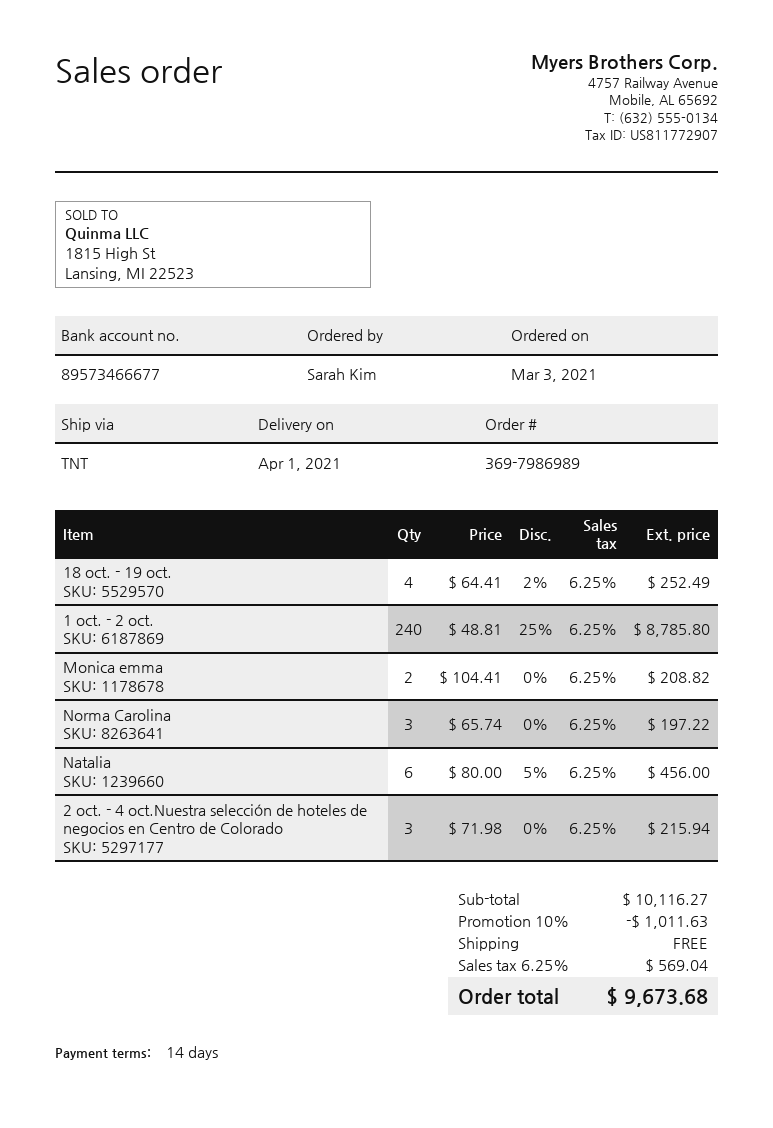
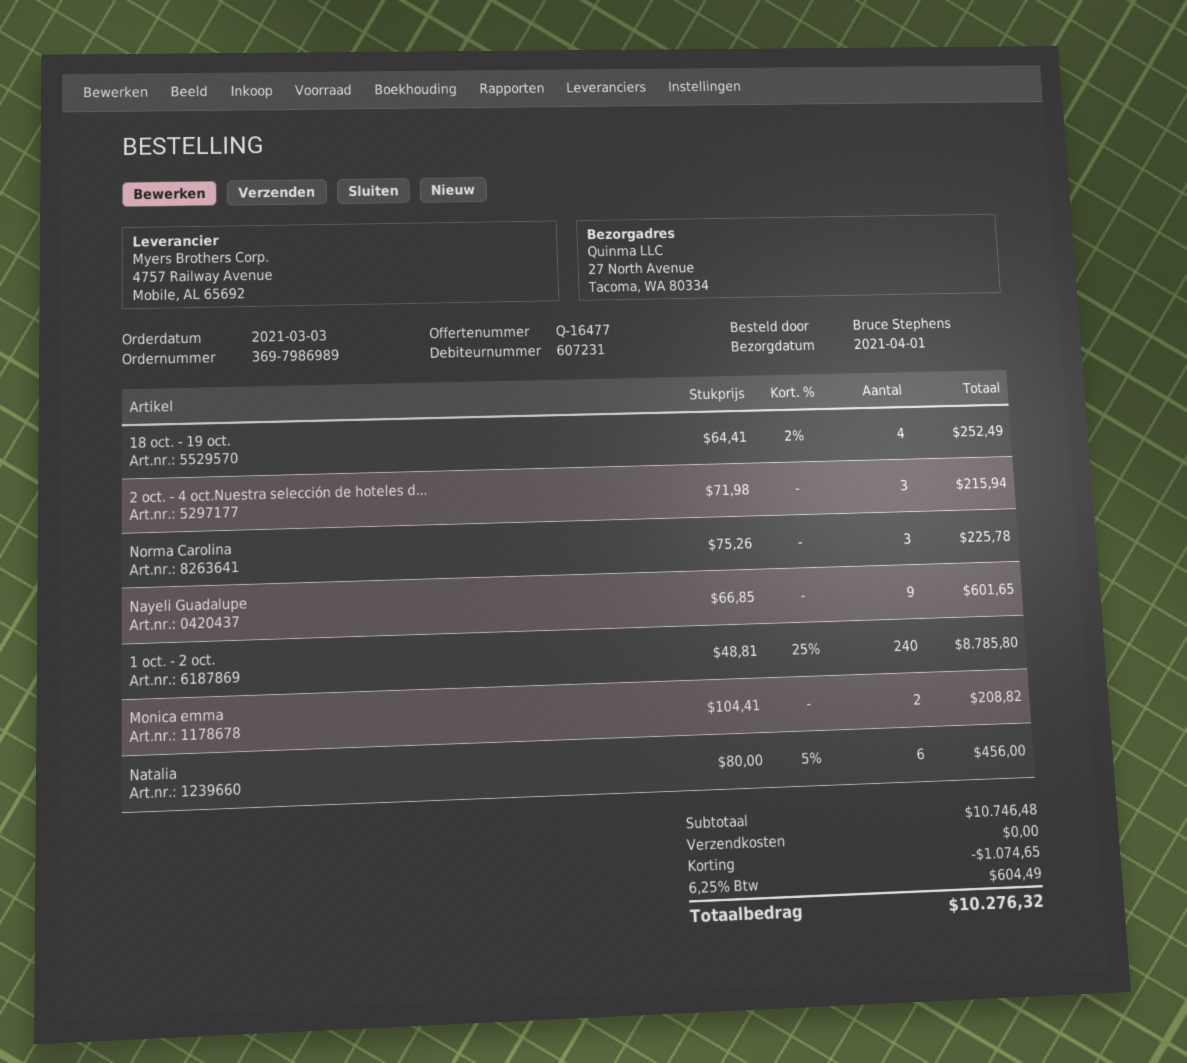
ordered by: Sarah Kim -> Bruce Stephens
Norma Carolina: 3 x 65.74 = 197.22 -> 3 x 75.26 = 225.78
Nayeli Guadalupe: none -> 9 x 66.85 = 601.65
subtotal: 10116.27 -> 10746.48
discount: 1011.63 -> 1074.65
tax: 6.25% = 569.04 -> 6.25% = 604.49
total: 9673.68 -> 10276.32

